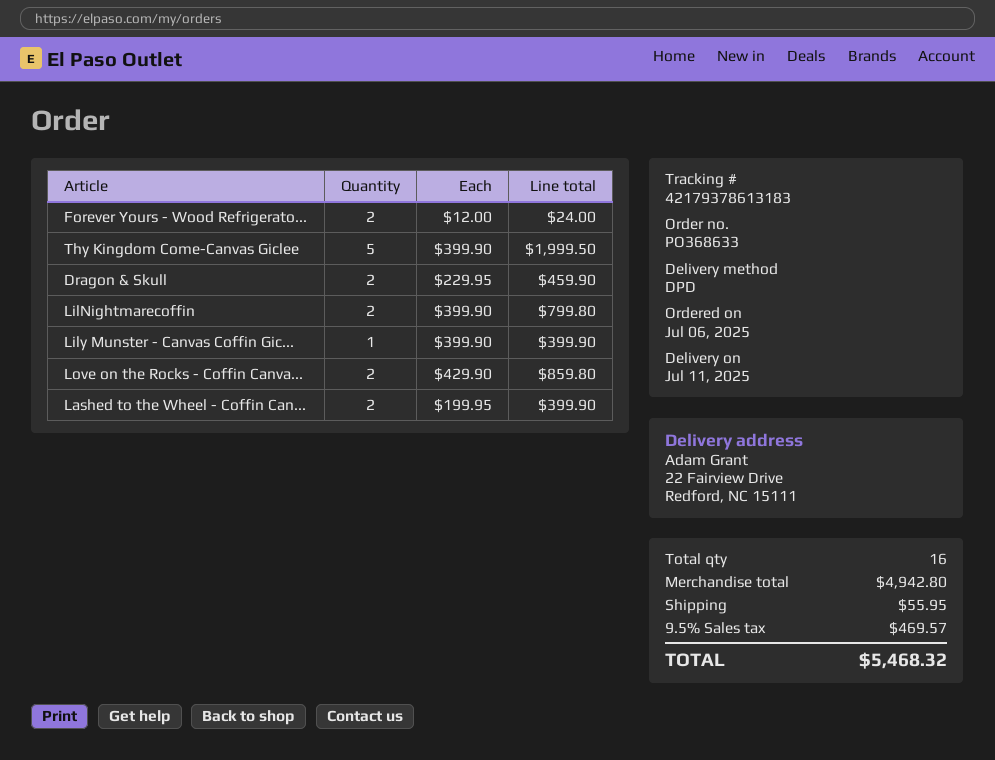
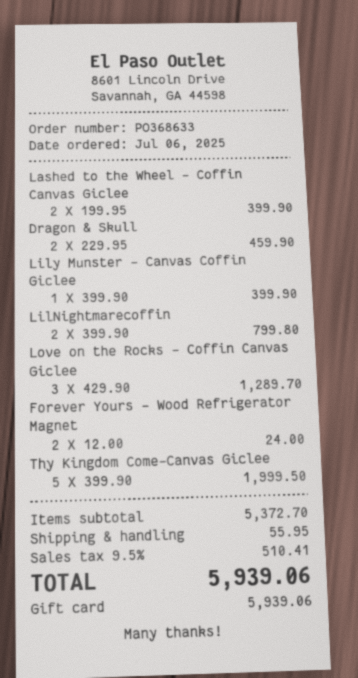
Love on the Rocks - Coffin Canva...: 2 x 429.90 = 859.80 -> 3 x 429.90 = 1289.70
subtotal: 4942.80 -> 5372.70
tax: 9.5% = 469.57 -> 9.5% = 510.41
total: 5468.32 -> 5939.06

